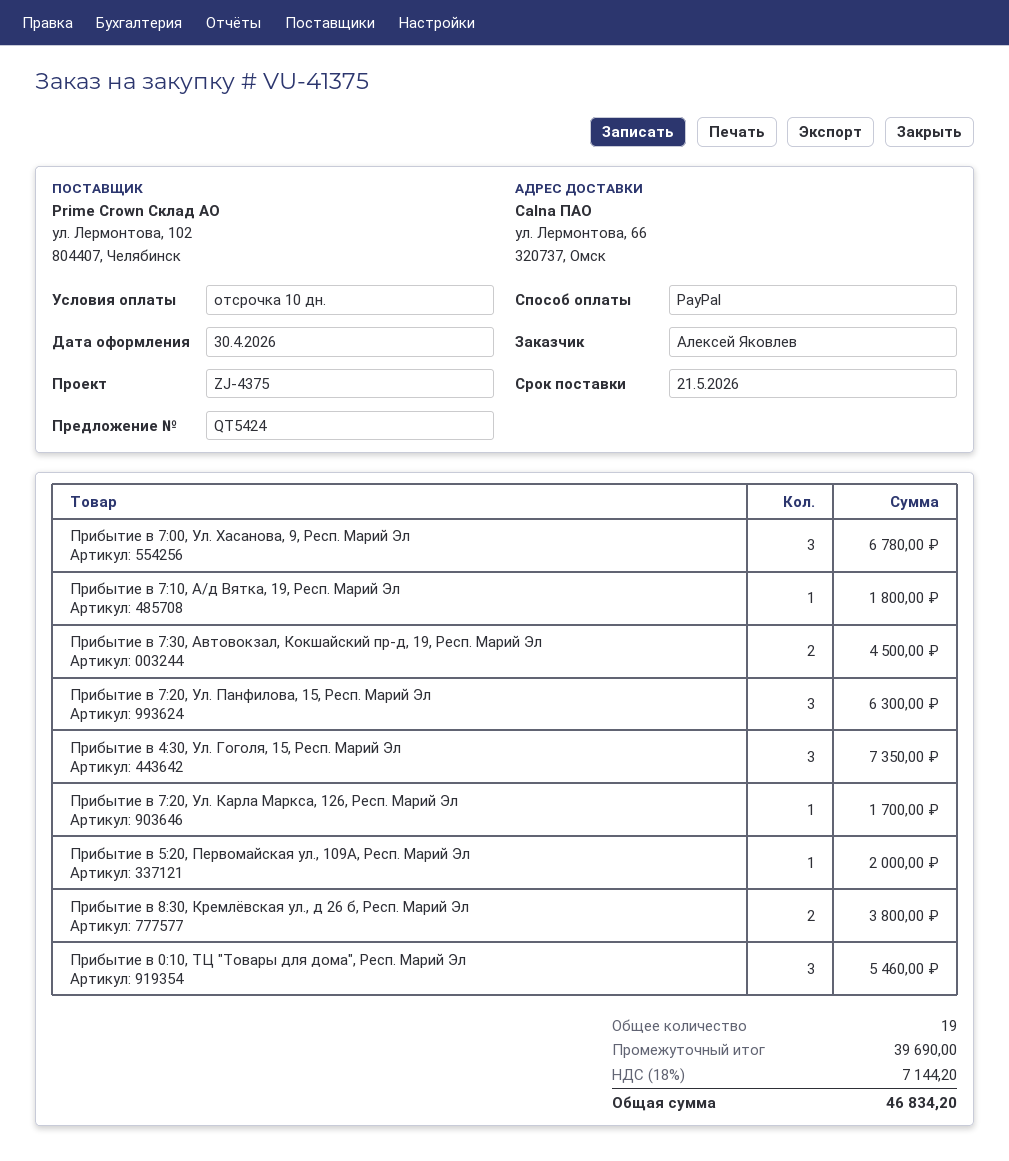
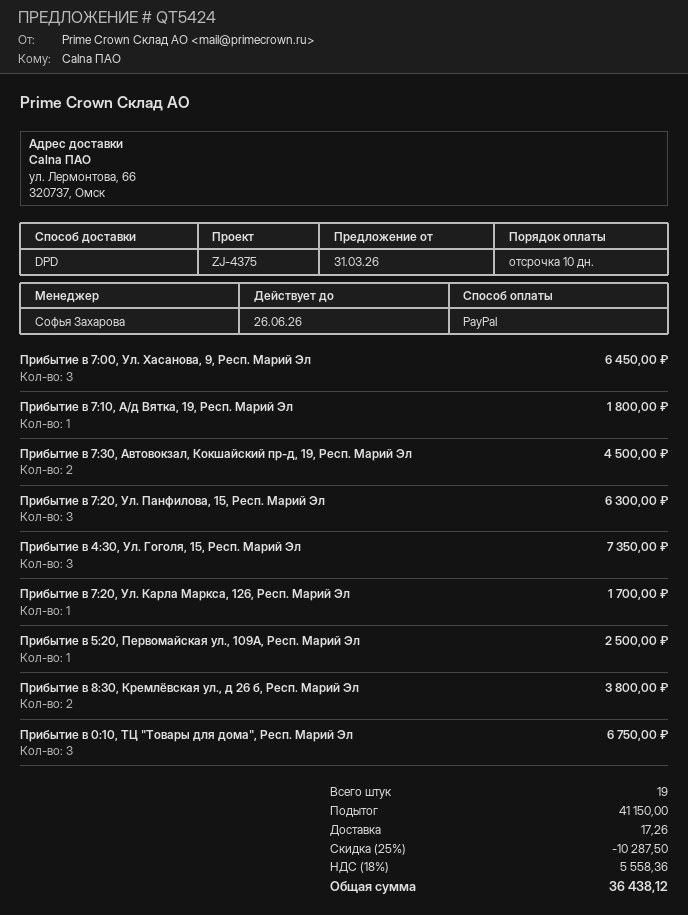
Прибытие в 7:00, Ул. Хасанова, 9, Респ. Марий Эл: 3 for 6780.00 -> 3 for 6450.00
Прибытие в 5:20, Первомайская ул., 109А, Респ. Марий Эл: 1 for 2000.00 -> 1 for 2500.00
Прибытие в 0:10, ТЦ "Товары для дома", Респ. Марий Эл: 3 for 5460.00 -> 3 for 6750.00
subtotal: 39690.00 -> 41150.00
discount: none -> 25% = 10287.50
shipping: none -> 17.26
tax: 18% = 7144.20 -> 18% = 5558.36
total: 46834.20 -> 36438.12

